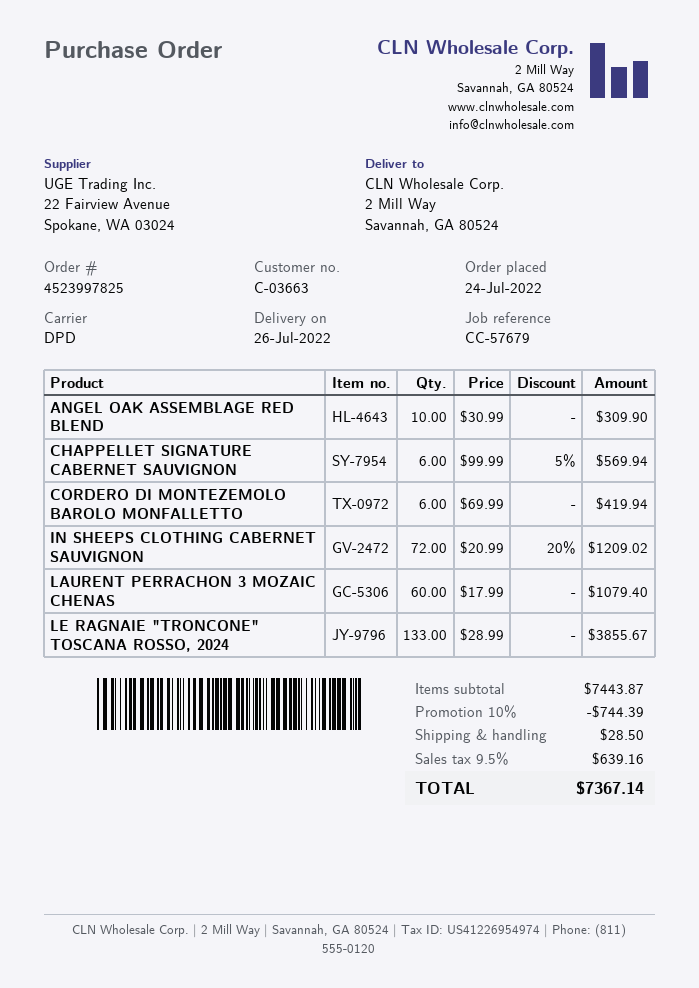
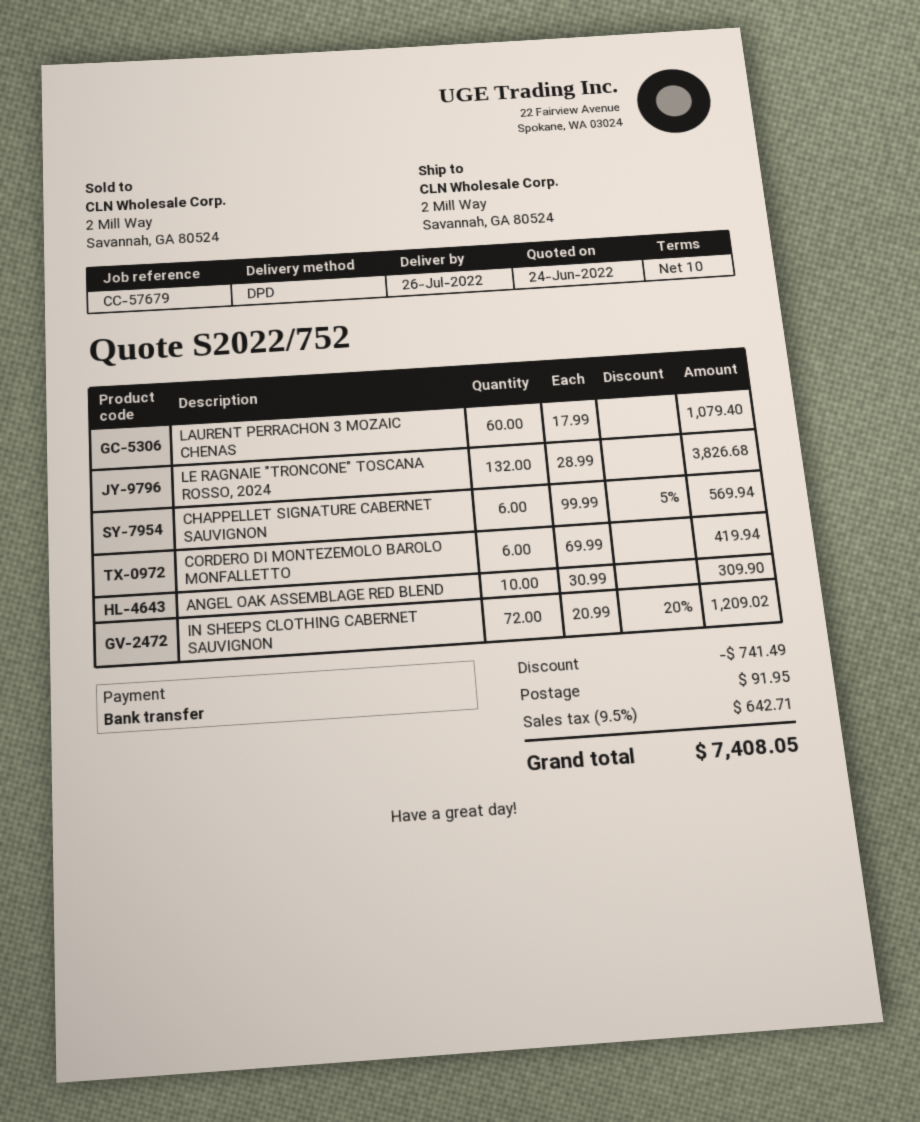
LE RAGNAIE "TRONCONE" TOSCANA ROSSO, 2024: 133 x 28.99 = 3855.67 -> 132 x 28.99 = 3826.68
discount: 744.39 -> 741.49
shipping: 28.50 -> 91.95
tax: 9.5% = 639.16 -> 9.5% = 642.71
total: 7367.14 -> 7408.05

